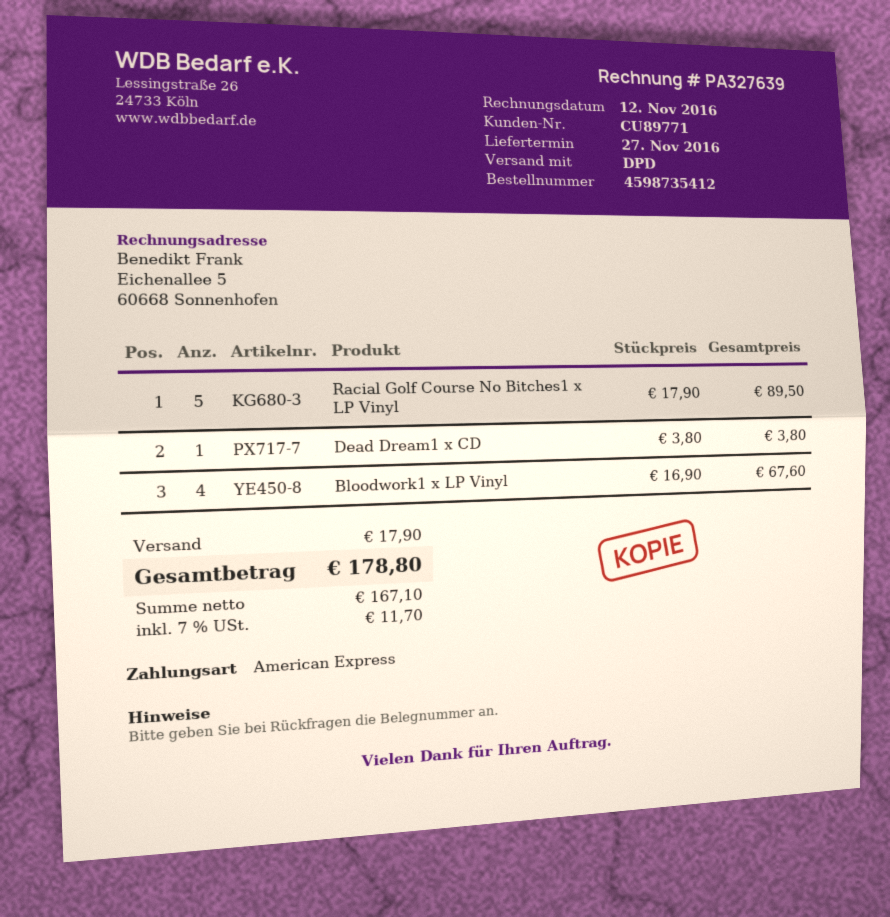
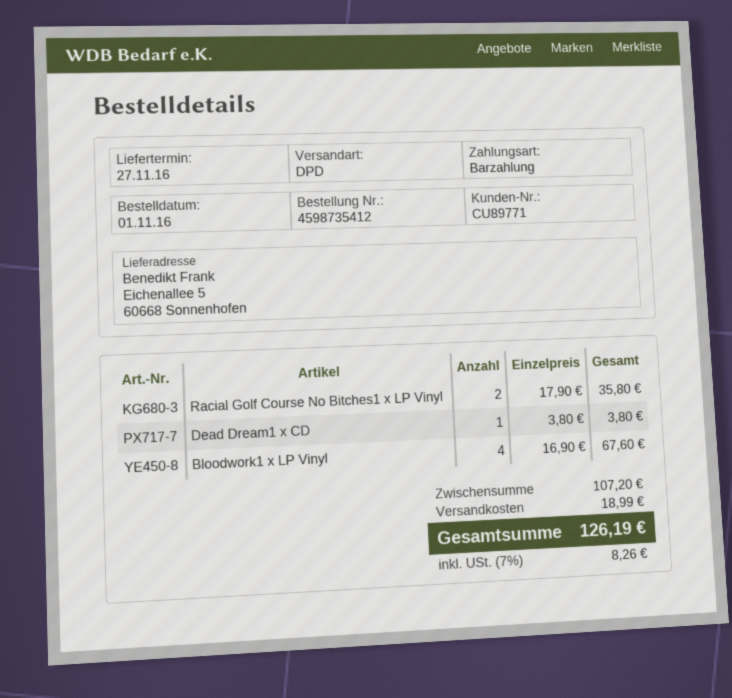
payment method: American Express -> cash
Racial Golf Course No Bitches1 x LP Vinyl: 5 x 17.90 = 89.50 -> 2 x 17.90 = 35.80
shipping: 17.90 -> 18.99
tax: 7% = 11.70 -> 7% = 8.26
total: 178.80 -> 126.19

